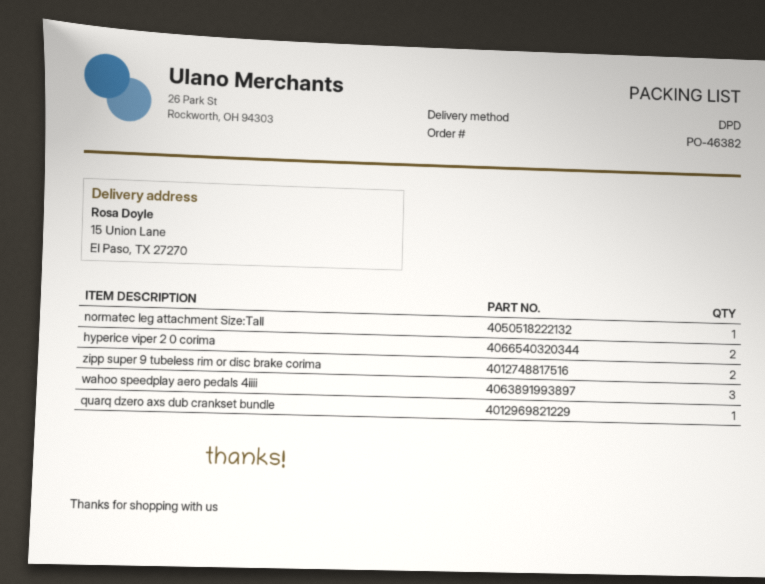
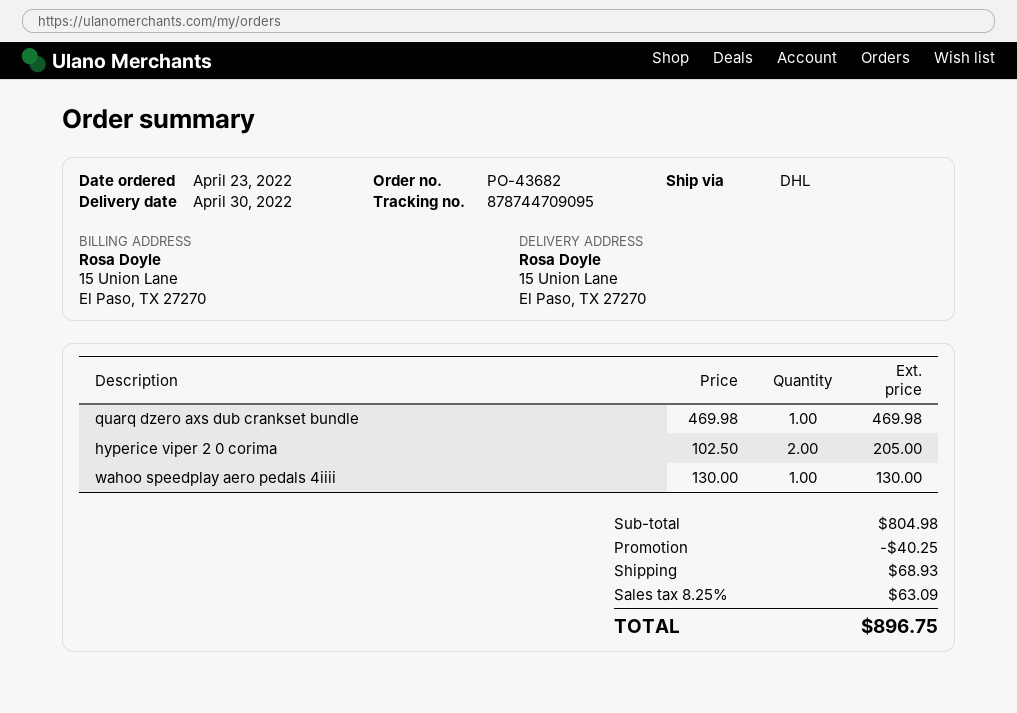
order number: PO-46382 -> PO-43682
shipping method: DPD -> DHL
normatec leg attachment Size:Tall: 1 -> none
zipp super 9 tubeless rim or disc brake corima: 2 -> none
wahoo speedplay aero pedals 4iiii: 3 -> 1

